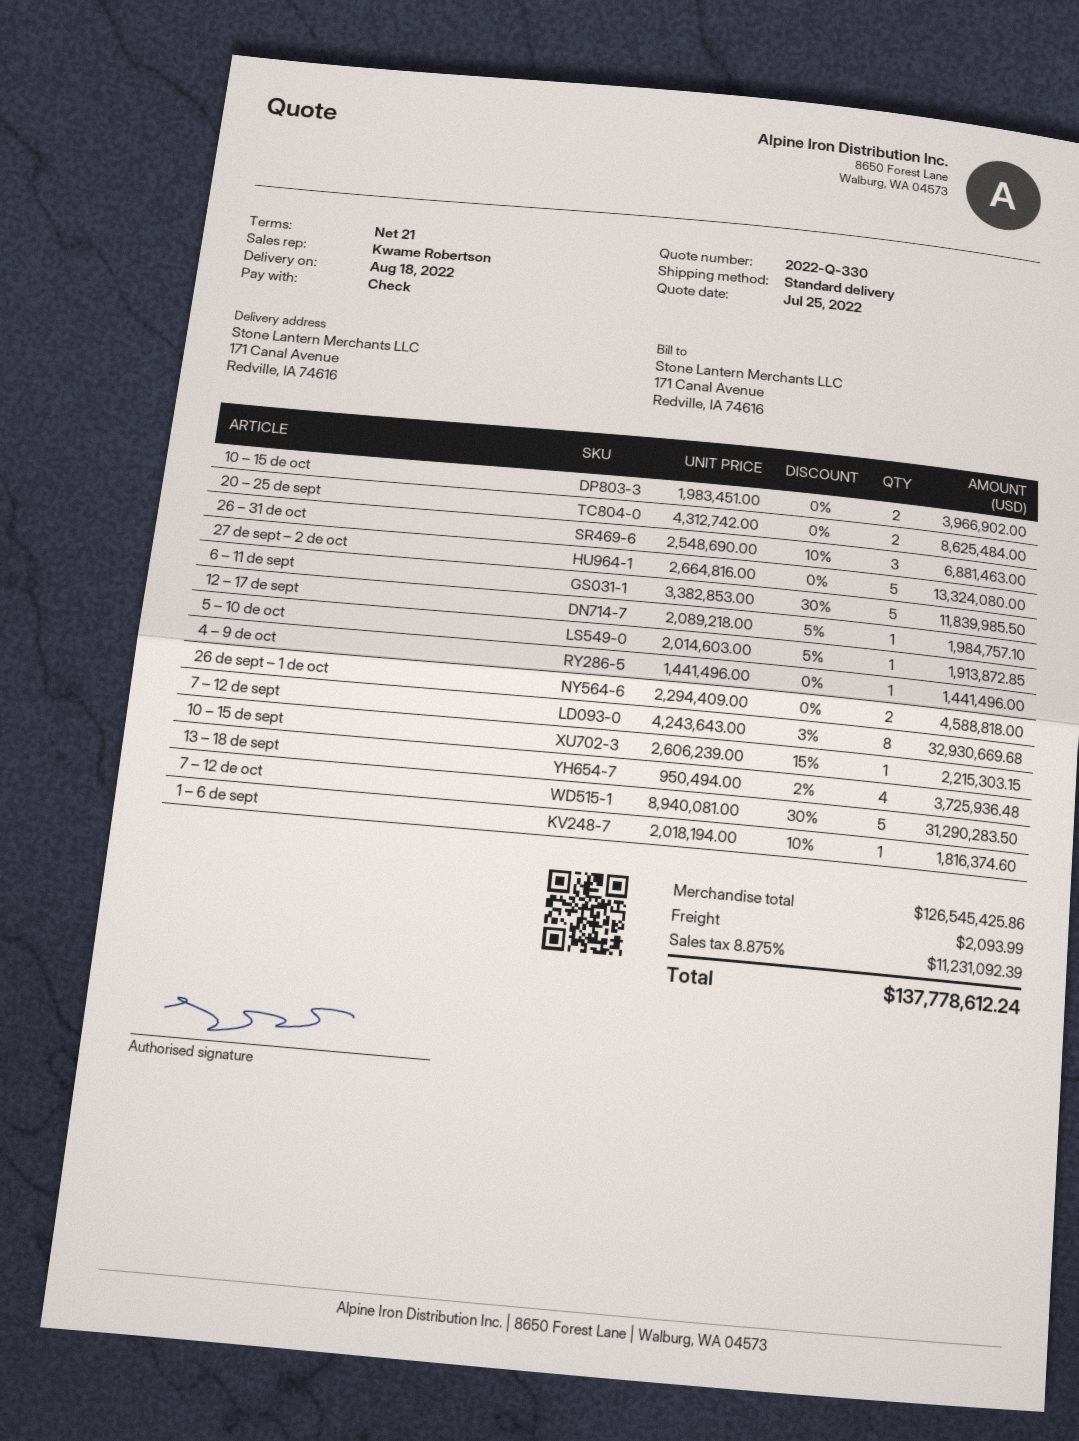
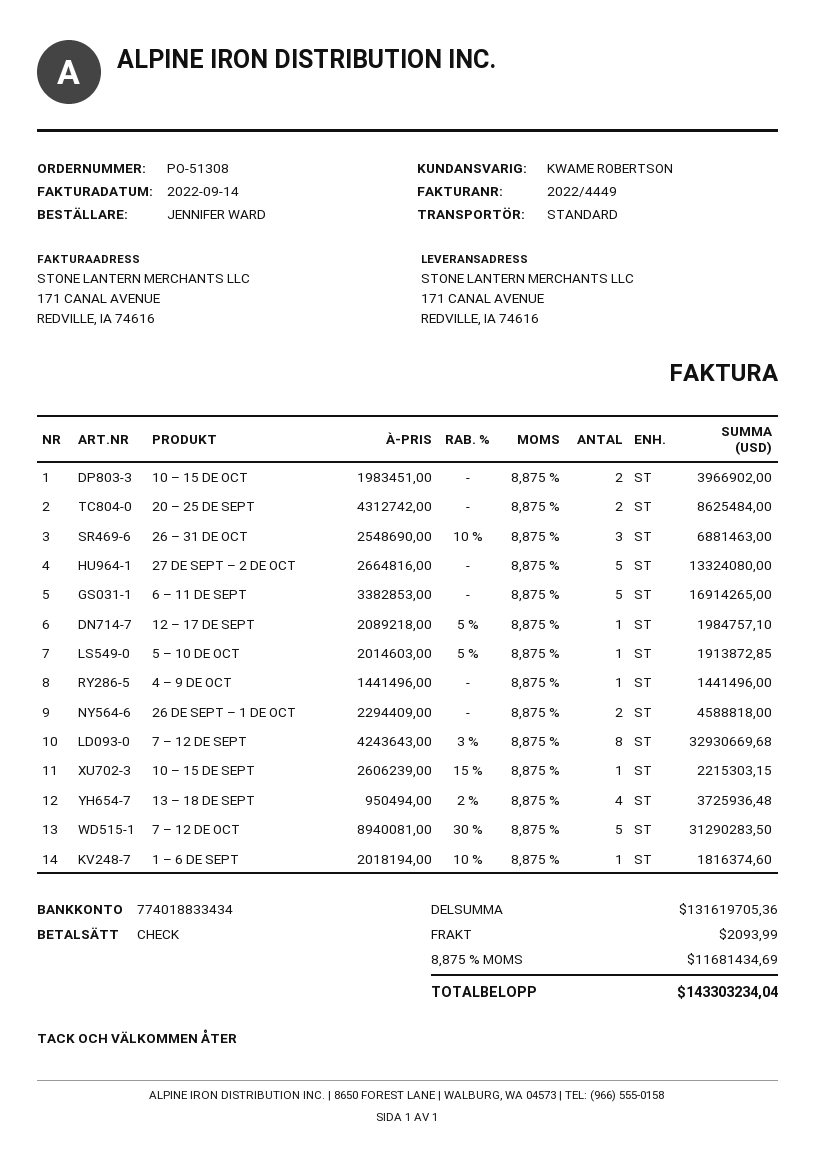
6 – 11 de sept: 5 x 3382853.00 - 30% = 11839985.50 -> 5 x 3382853.00 = 16914265.00
subtotal: 126545425.86 -> 131619705.36
tax: 8.875% = 11231092.39 -> 8.875% = 11681434.69
total: 137778612.24 -> 143303234.04

